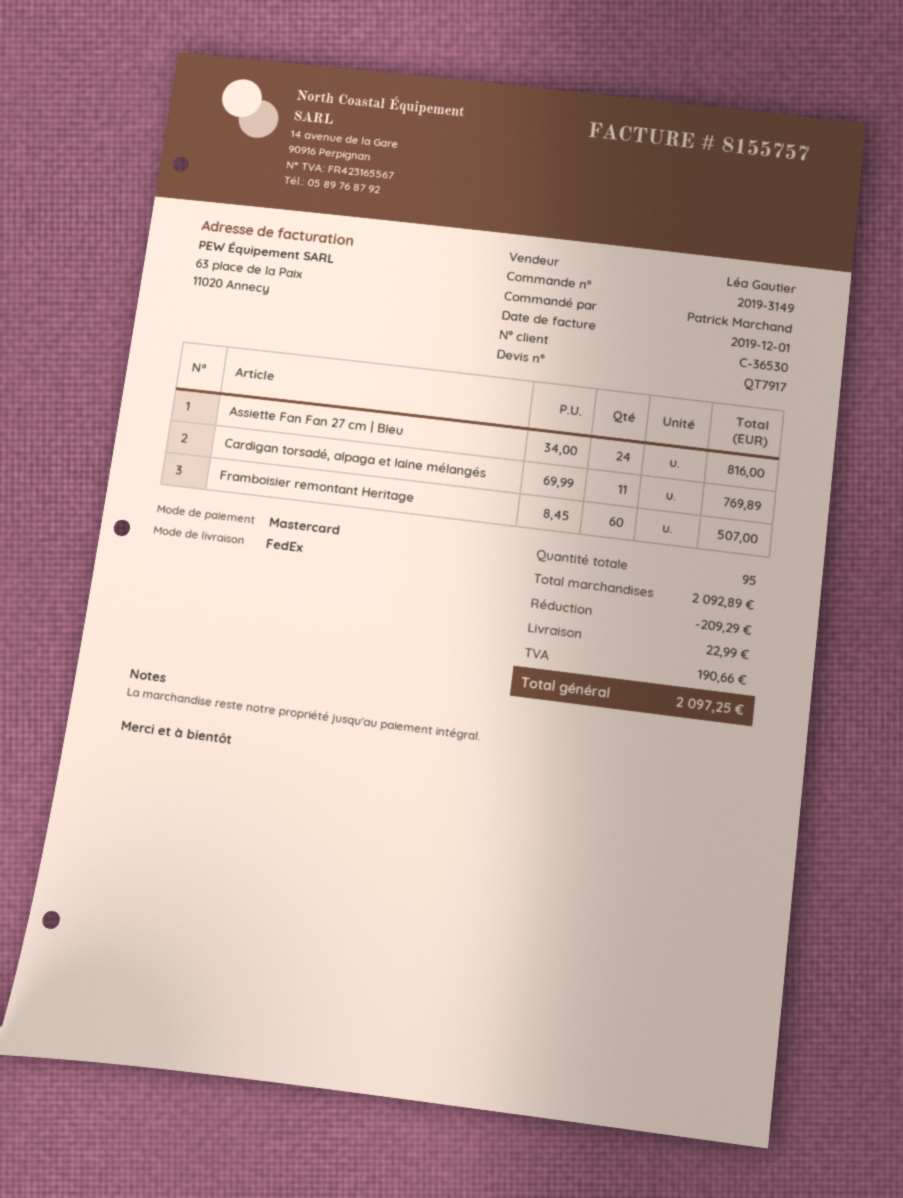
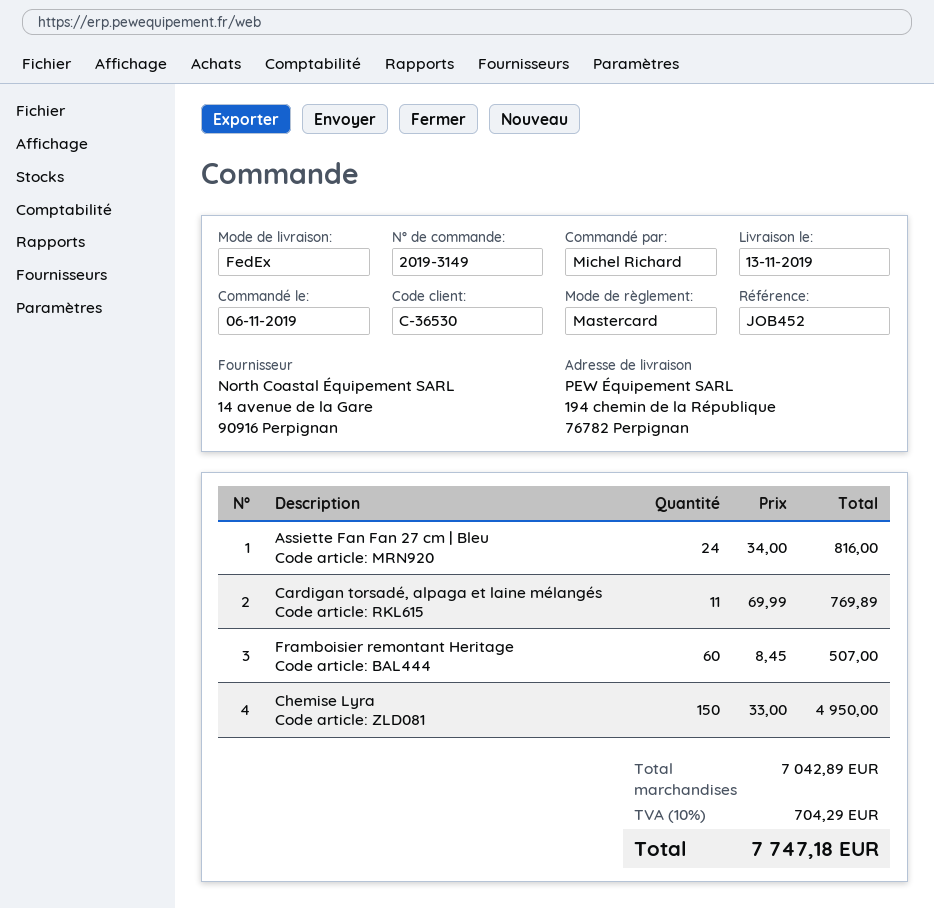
ordered by: Patrick Marchand -> Michel Richard
Chemise Lyra: none -> 150 x 33.00 = 4950.00
subtotal: 2092.89 -> 7042.89
discount: 209.29 -> none
shipping: 22.99 -> none
tax: 190.66 -> 704.29
total: 2097.25 -> 7747.18

